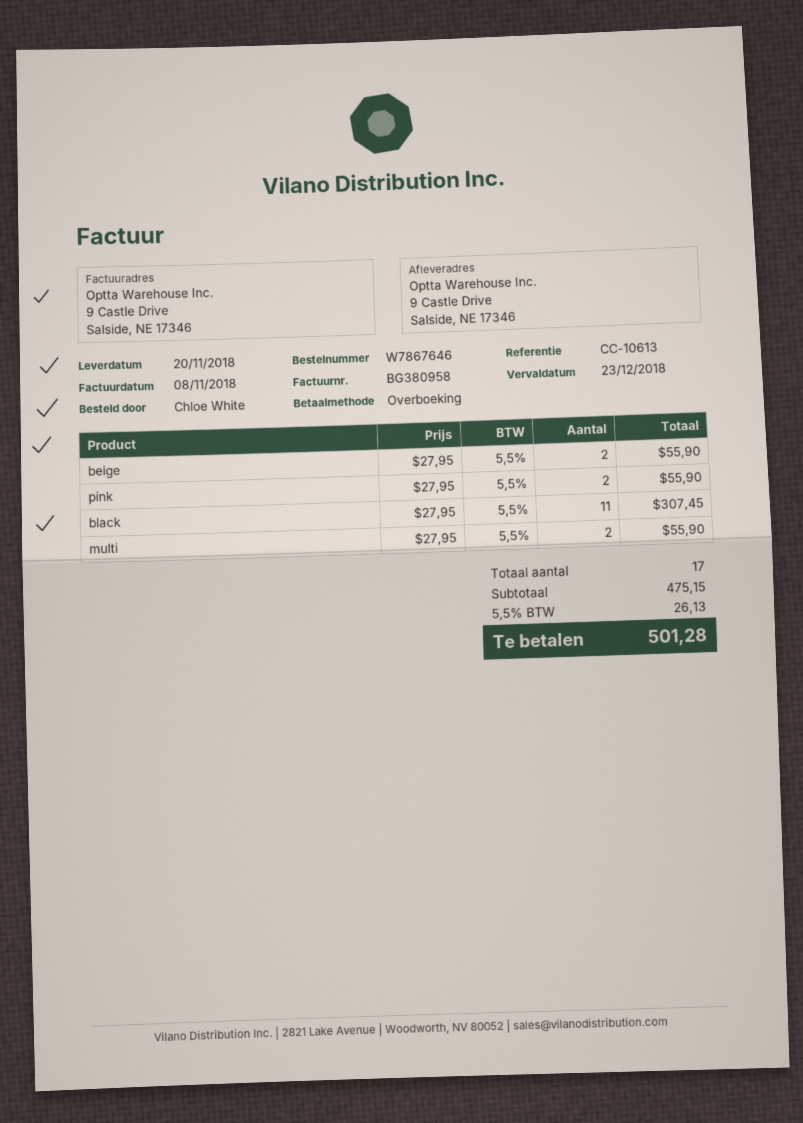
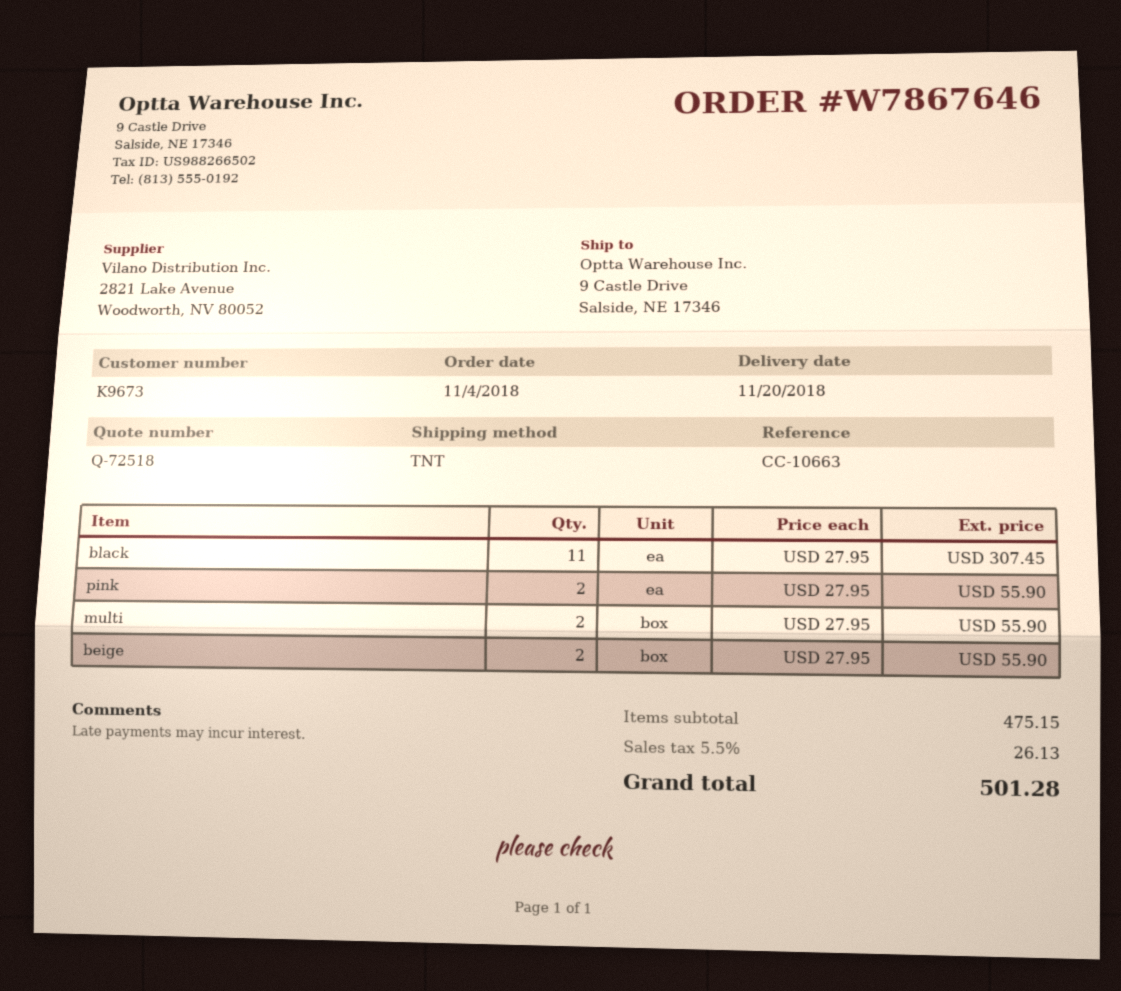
reference: CC-10613 -> CC-10663

